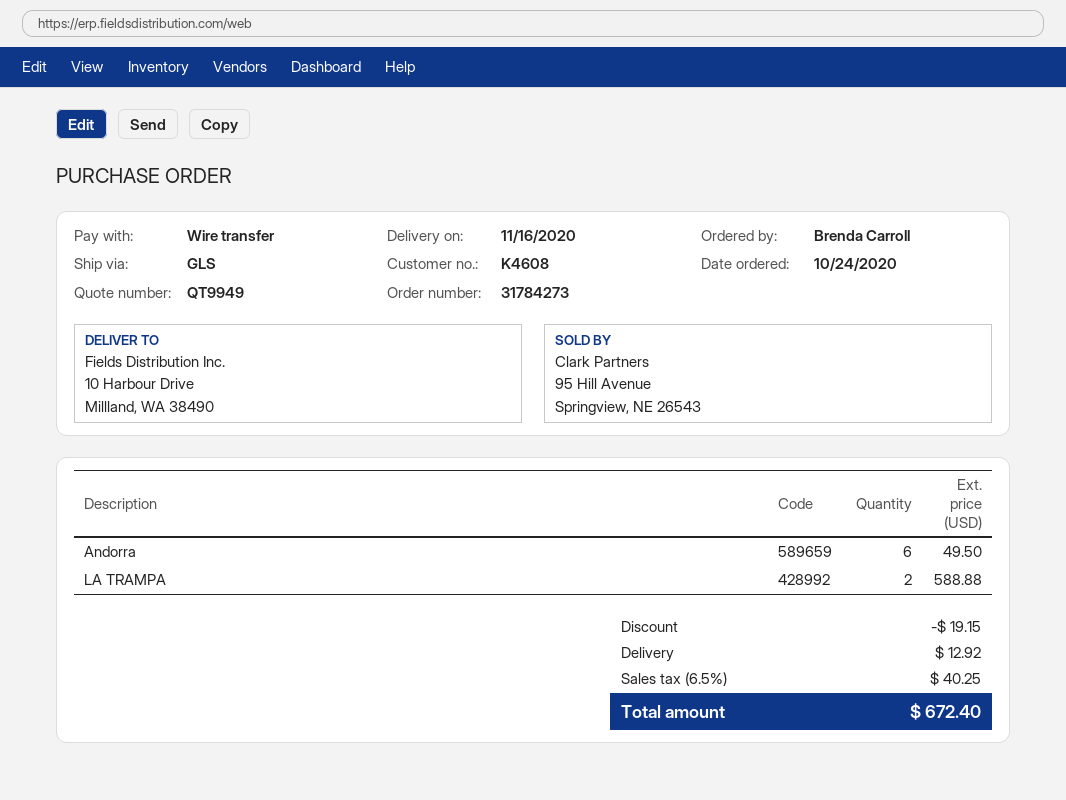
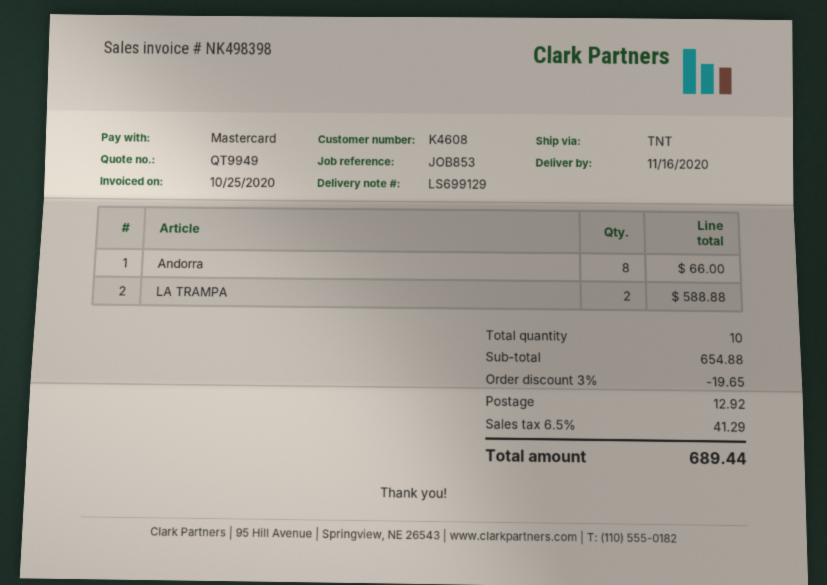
payment method: bank transfer -> Mastercard
shipping method: GLS -> TNT
Andorra: 6 for 49.50 -> 8 for 66.00
discount: 19.15 -> 19.65
tax: 6.5% = 40.25 -> 6.5% = 41.29
total: 672.40 -> 689.44

